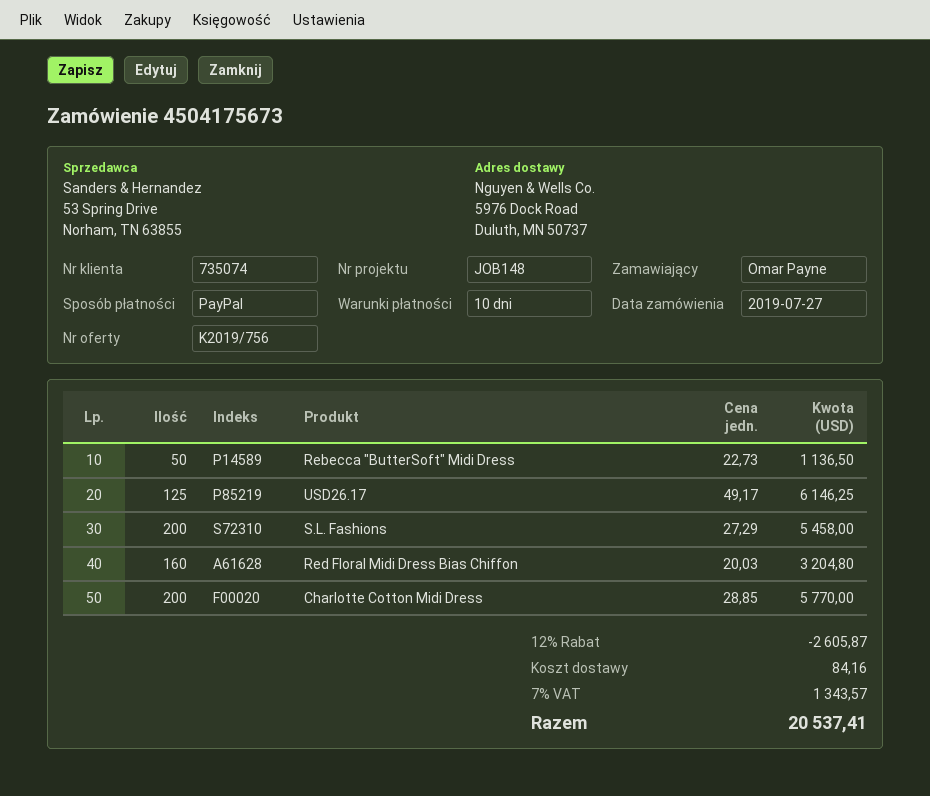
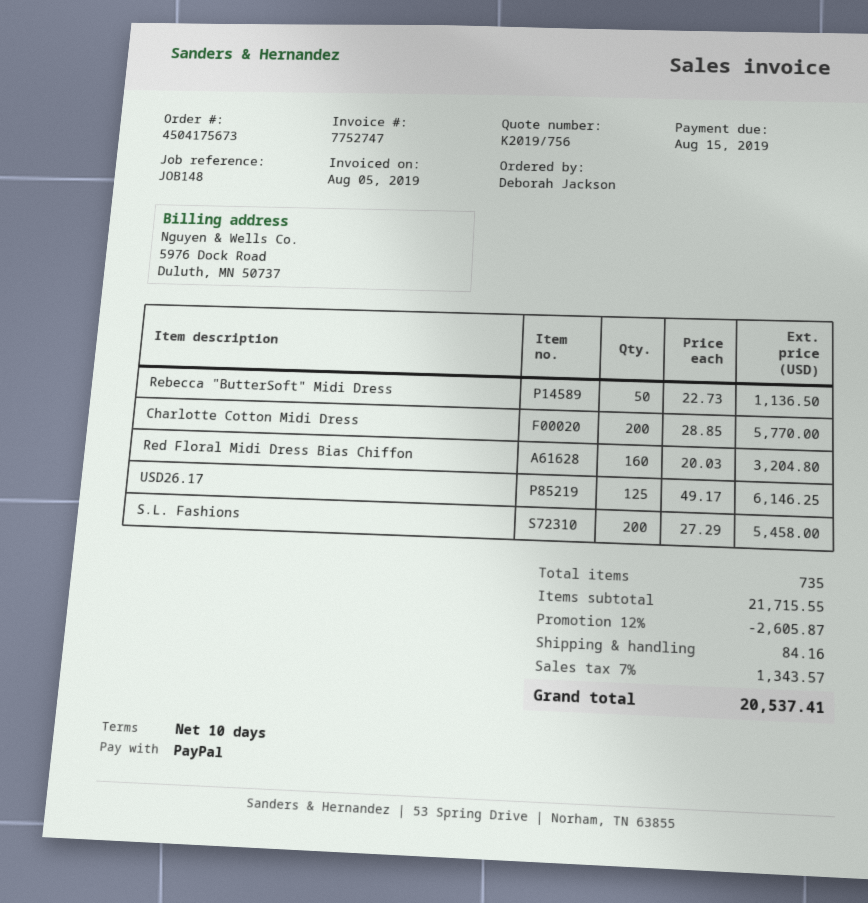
ordered by: Omar Payne -> Deborah Jackson

